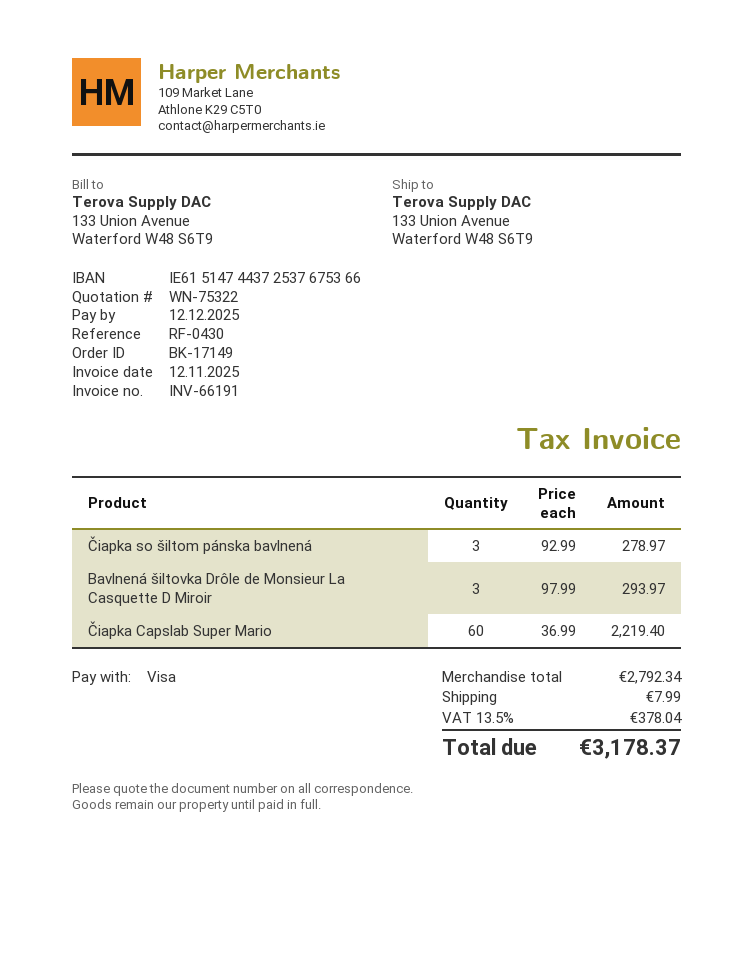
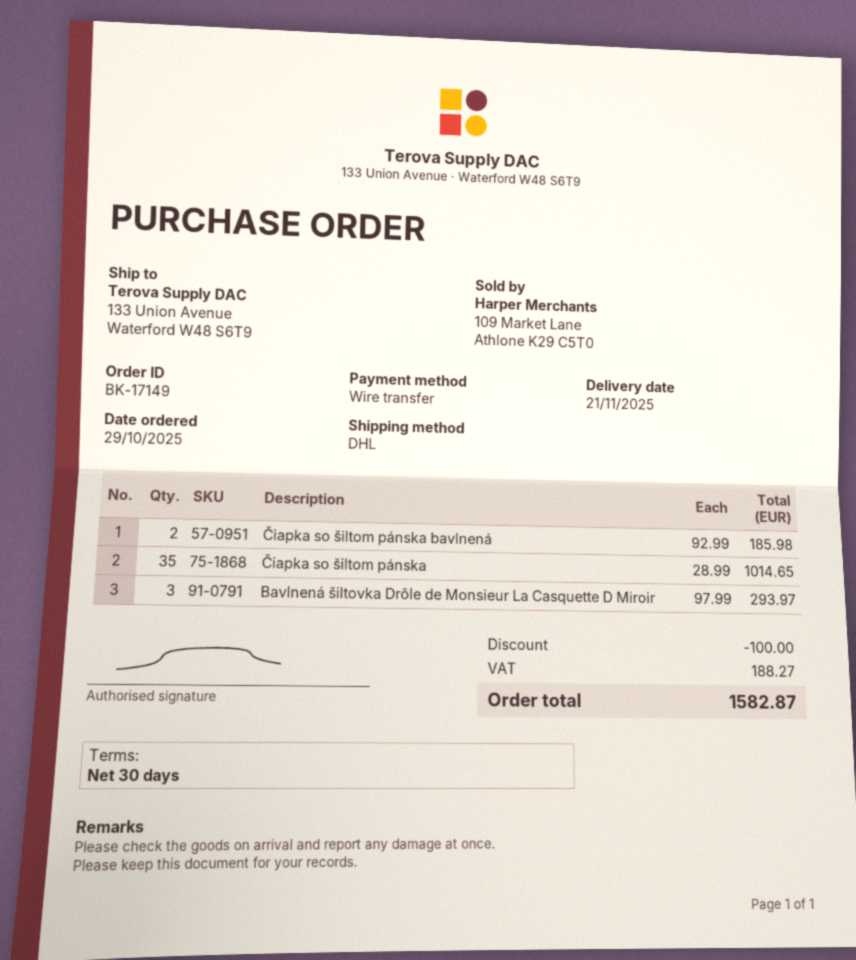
payment method: Visa -> bank transfer
Čiapka so šiltom pánska bavlnená: 3 x 92.99 = 278.97 -> 2 x 92.99 = 185.98
Čiapka Capslab Super Mario: 60 x 36.99 = 2219.40 -> none
Čiapka so šiltom pánska: none -> 35 x 28.99 = 1014.65
discount: none -> 100.00
shipping: 7.99 -> none
tax: 378.04 -> 188.27
total: 3178.37 -> 1582.87

